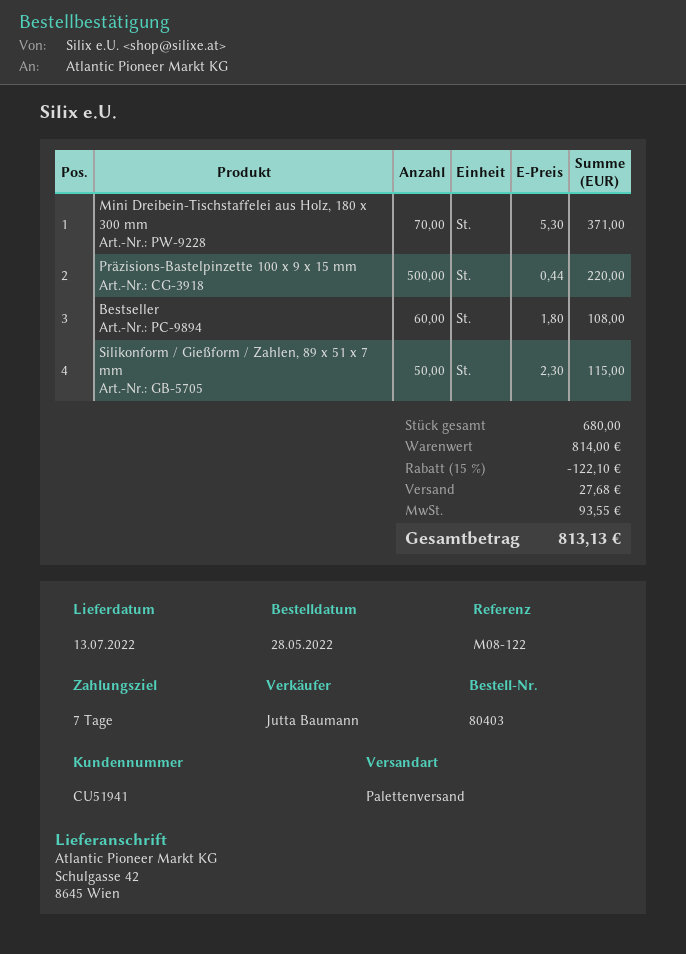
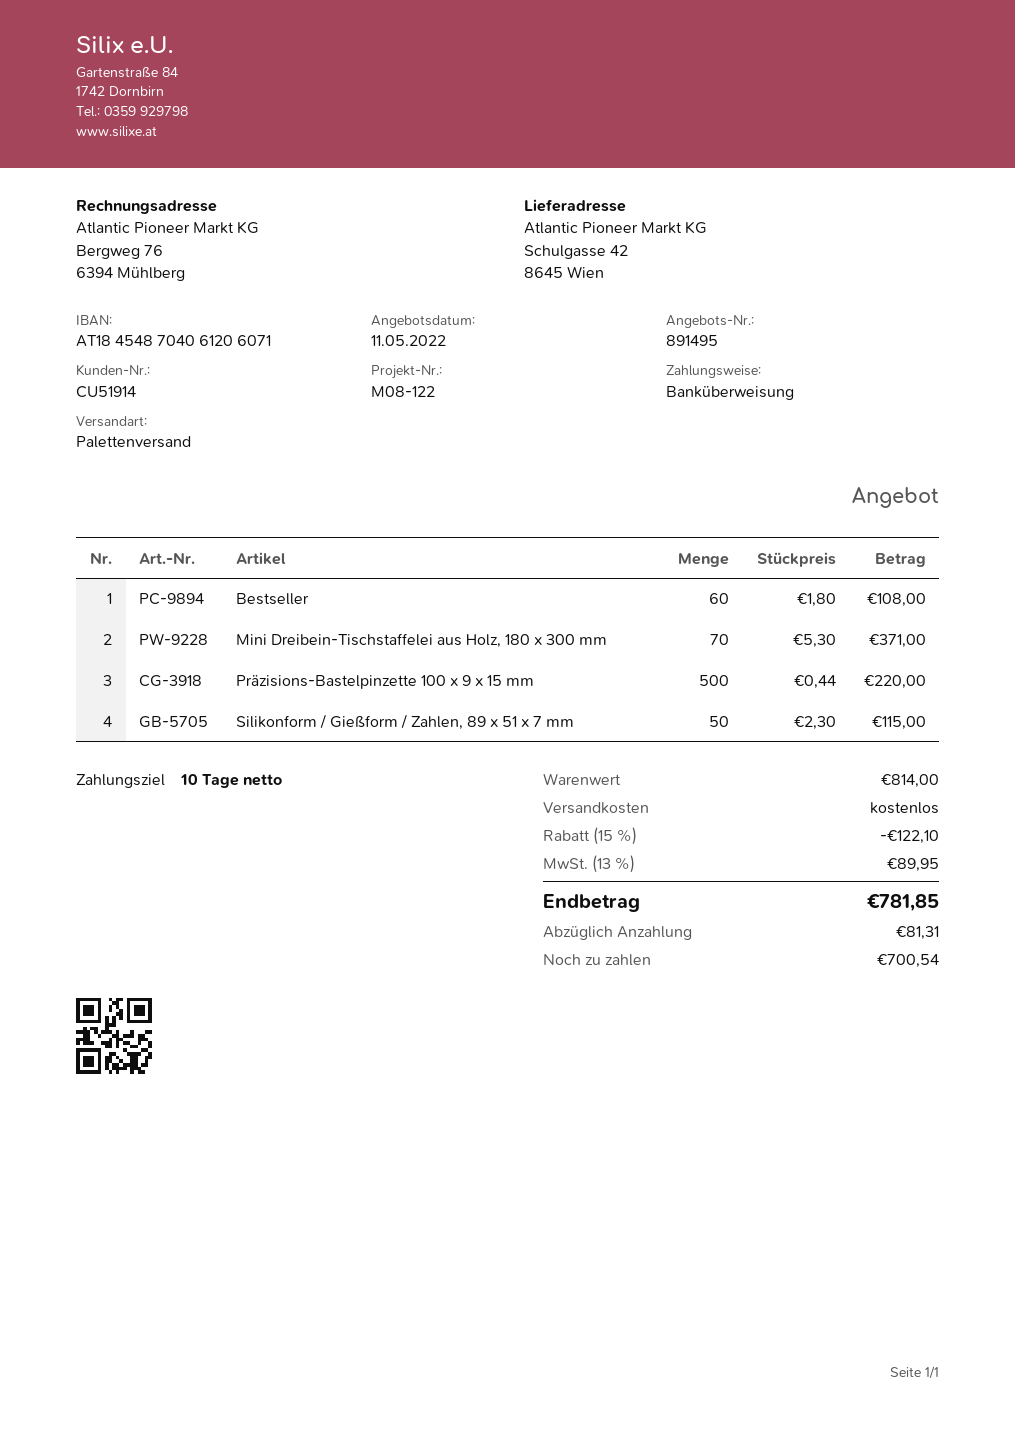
payment terms: 7 days -> 10 days
customer number: CU51941 -> CU51914
shipping: 27.68 -> 0.00
tax: 93.55 -> 89.95
total: 813.13 -> 781.85

